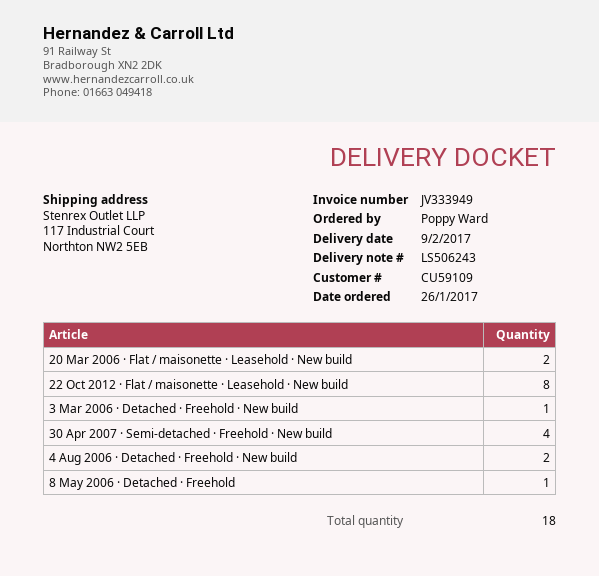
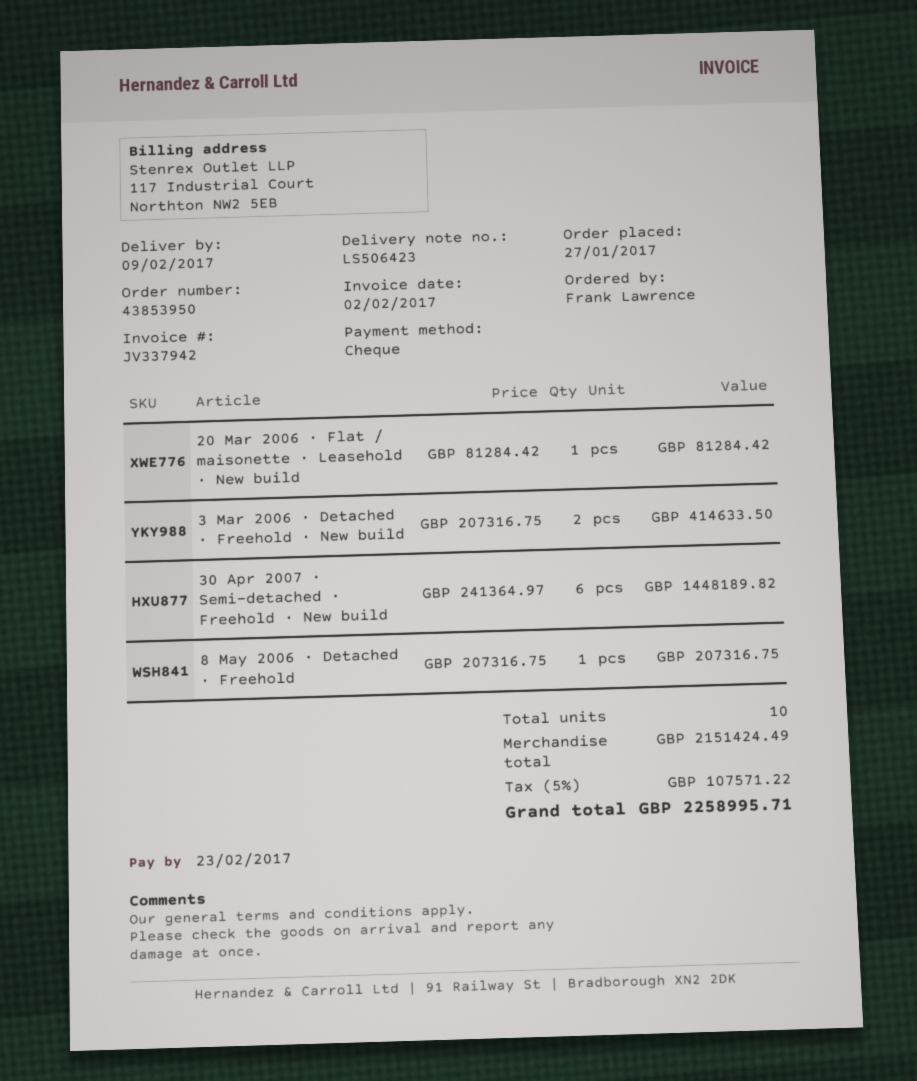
order date: 2017-01-26 -> 2017-01-27
delivery note number: LS506243 -> LS506423
invoice number: JV333949 -> JV337942
ordered by: Poppy Ward -> Frank Lawrence
20 Mar 2006 · Flat / maisonette · Leasehold · New build: 2 -> 1
22 Oct 2012 · Flat / maisonette · Leasehold · New build: 8 -> none
3 Mar 2006 · Detached · Freehold · New build: 1 -> 2
30 Apr 2007 · Semi-detached · Freehold · New build: 4 -> 6
4 Aug 2006 · Detached · Freehold · New build: 2 -> none
total quantity: 18 -> 10

